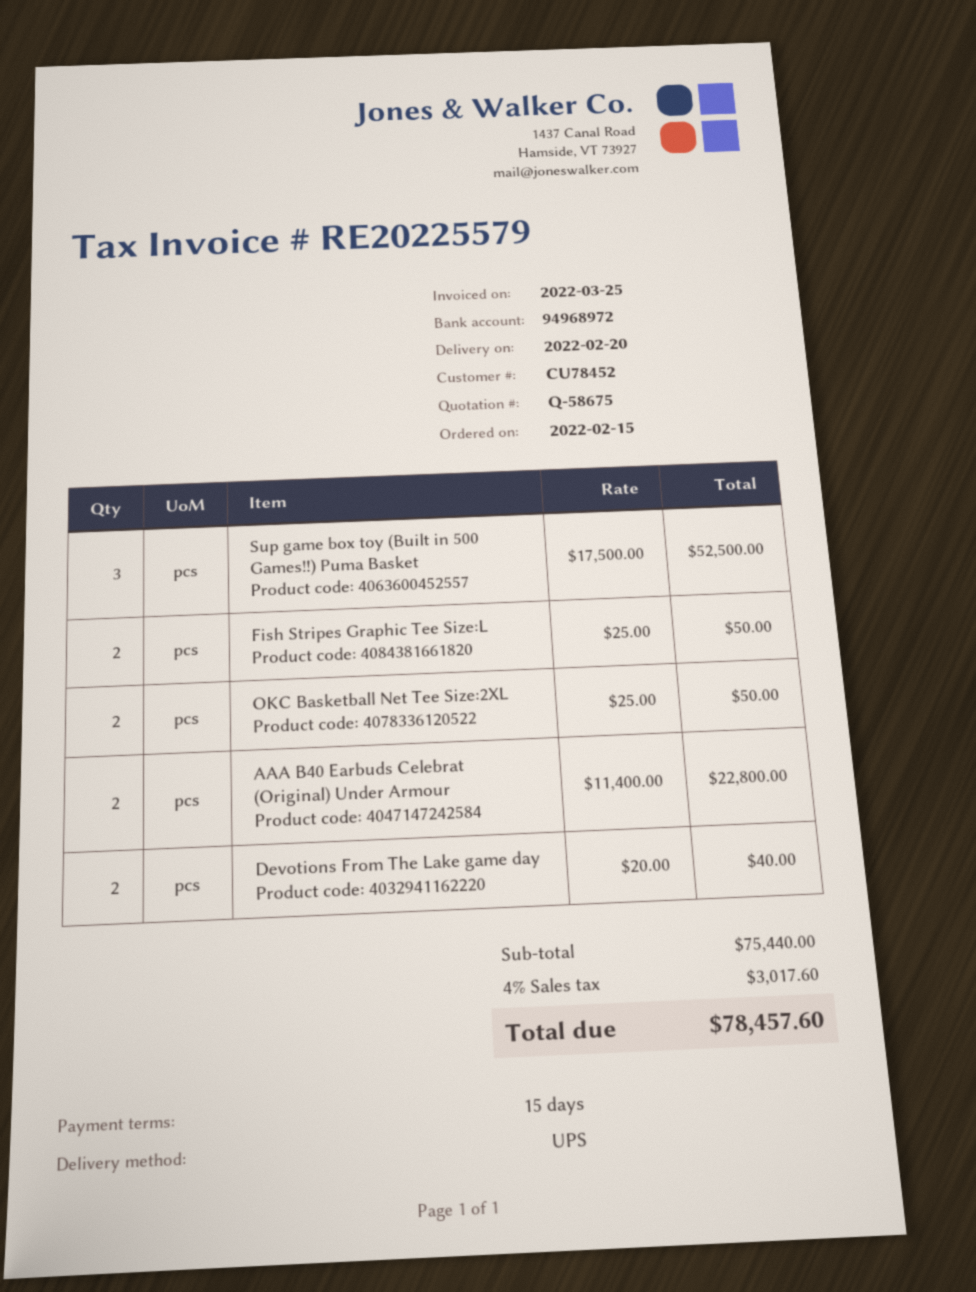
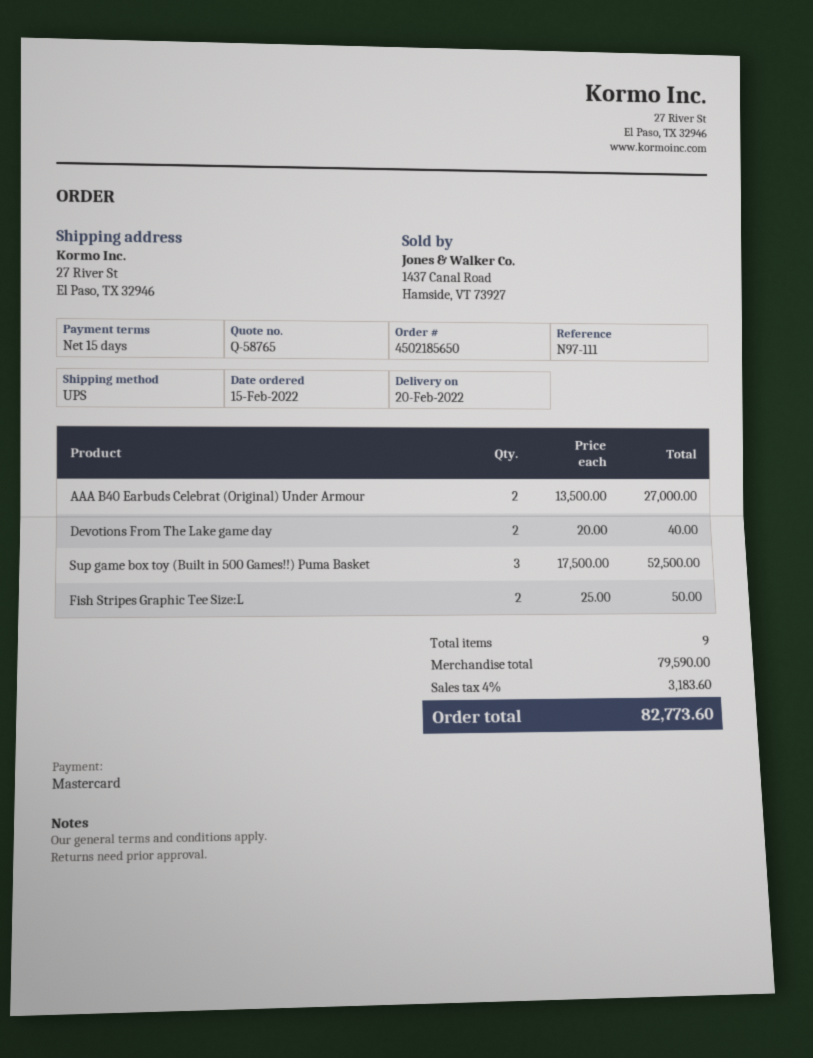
quote number: Q-58675 -> Q-58765
OKC Basketball Net Tee Size:2XL: 2 x 25.00 = 50.00 -> none
AAA B40 Earbuds Celebrat (Original) Under Armour: 2 x 11400.00 = 22800.00 -> 2 x 13500.00 = 27000.00
subtotal: 75440.00 -> 79590.00
tax: 4% = 3017.60 -> 4% = 3183.60
total: 78457.60 -> 82773.60

